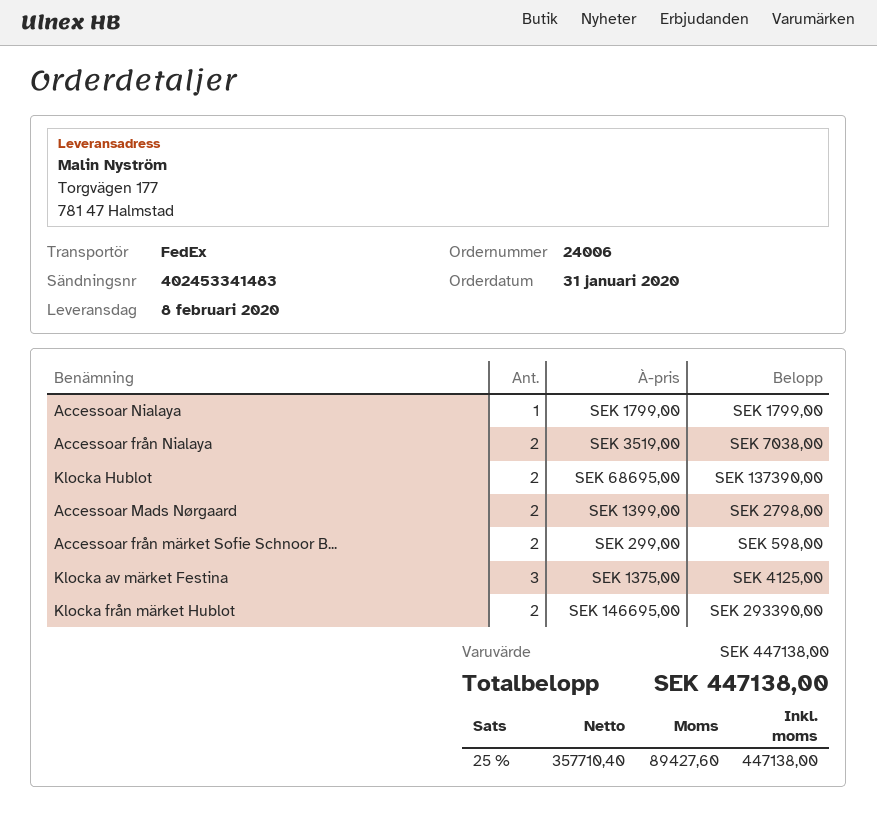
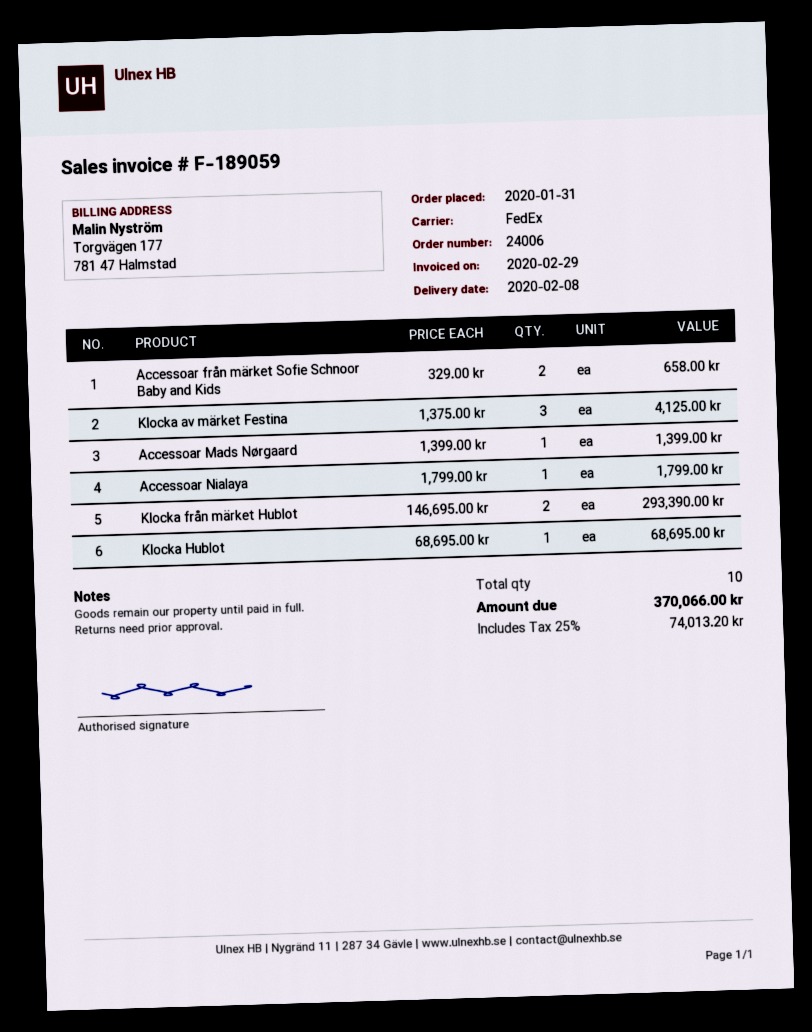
Accessoar från Nialaya: 2 x 3519.00 = 7038.00 -> none
Klocka Hublot: 2 x 68695.00 = 137390.00 -> 1 x 68695.00 = 68695.00
Accessoar Mads Nørgaard: 2 x 1399.00 = 2798.00 -> 1 x 1399.00 = 1399.00
Accessoar från märket Sofie Schnoor B...: 2 x 299.00 = 598.00 -> 2 x 329.00 = 658.00
tax: 25% = 89427.60 -> 25% = 74013.20
total: 447138.00 -> 370066.00

